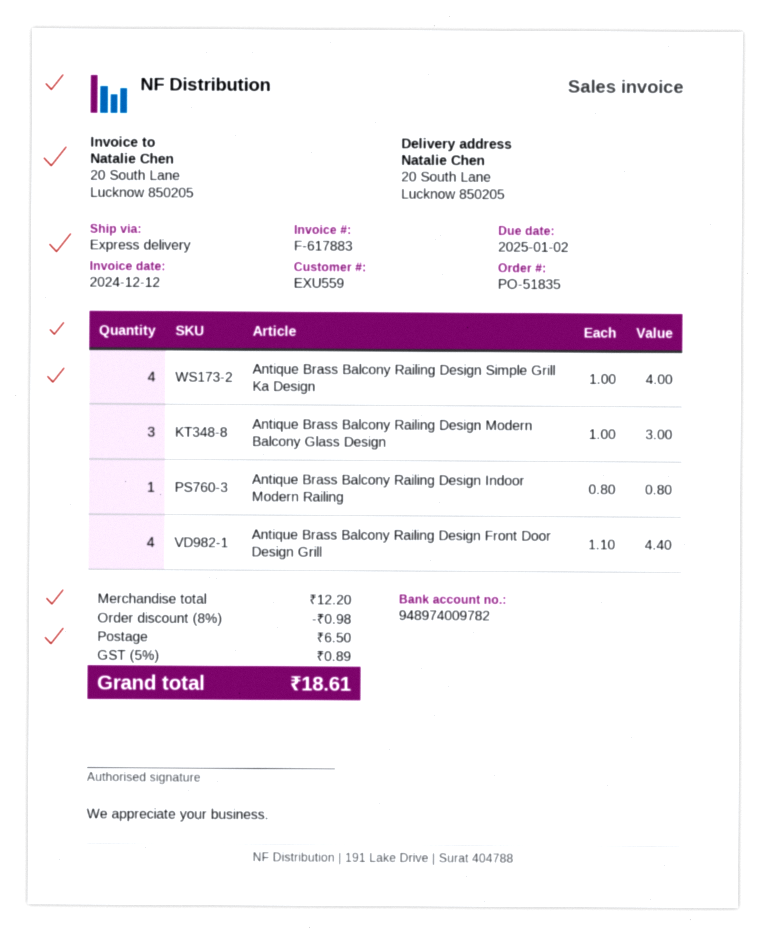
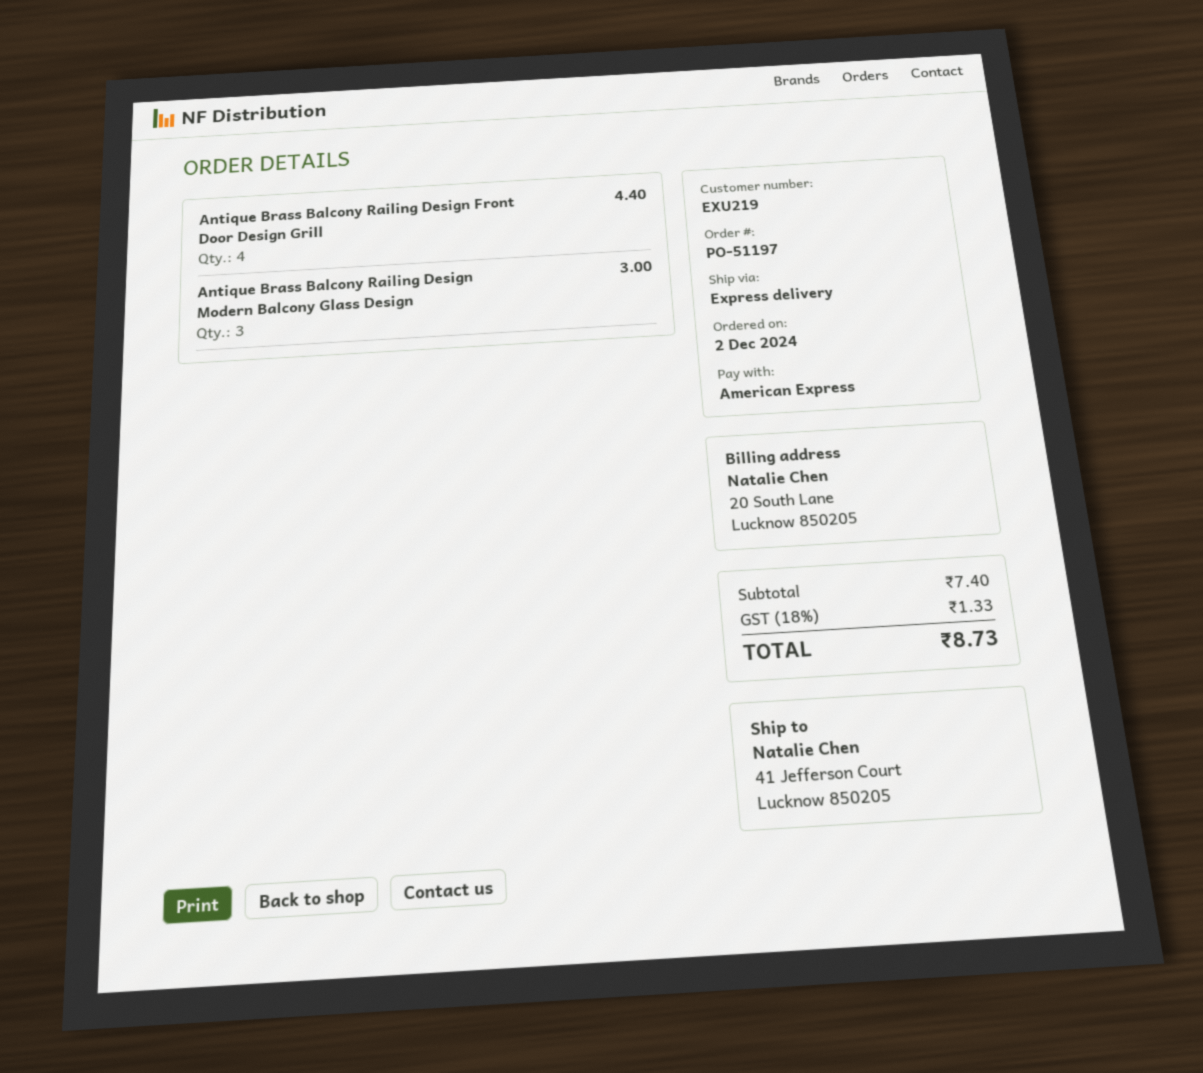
order number: PO-51835 -> PO-51197
customer number: EXU559 -> EXU219
ship to: 20 South Lane, Lucknow 850205 -> 41 Jefferson Court, Lucknow 850205
Antique Brass Balcony Railing Design Simple Grill Ka Design: 4 for 4.00 -> none
Antique Brass Balcony Railing Design Indoor Modern Railing: 1 for 0.80 -> none
subtotal: 12.20 -> 7.40
discount: 8% = 0.98 -> none
shipping: 6.50 -> none
tax: 5% = 0.89 -> 18% = 1.33
total: 18.61 -> 8.73

